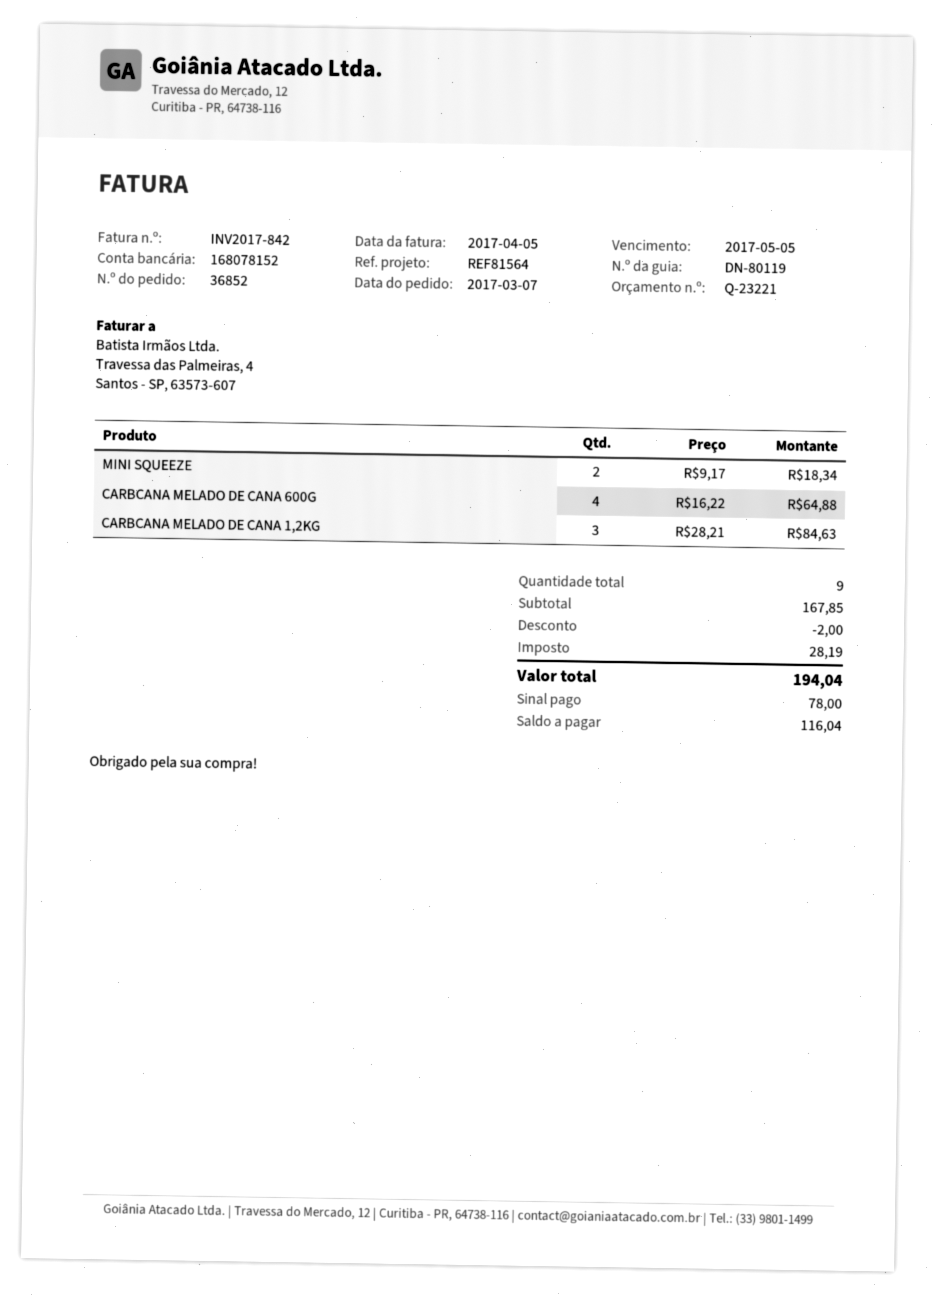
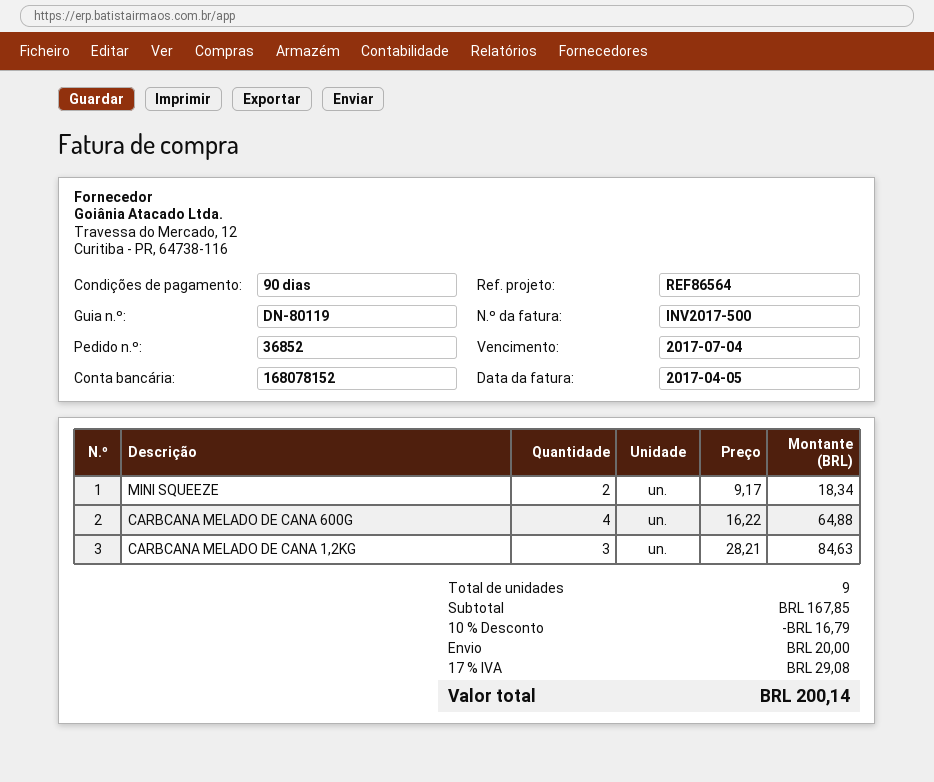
invoice number: INV2017-842 -> INV2017-500
due date: 2017-05-05 -> 2017-07-04
reference: REF81564 -> REF86564
discount: 2.00 -> 16.79
shipping: none -> 20.00
tax: 28.19 -> 29.08
total: 194.04 -> 200.14

